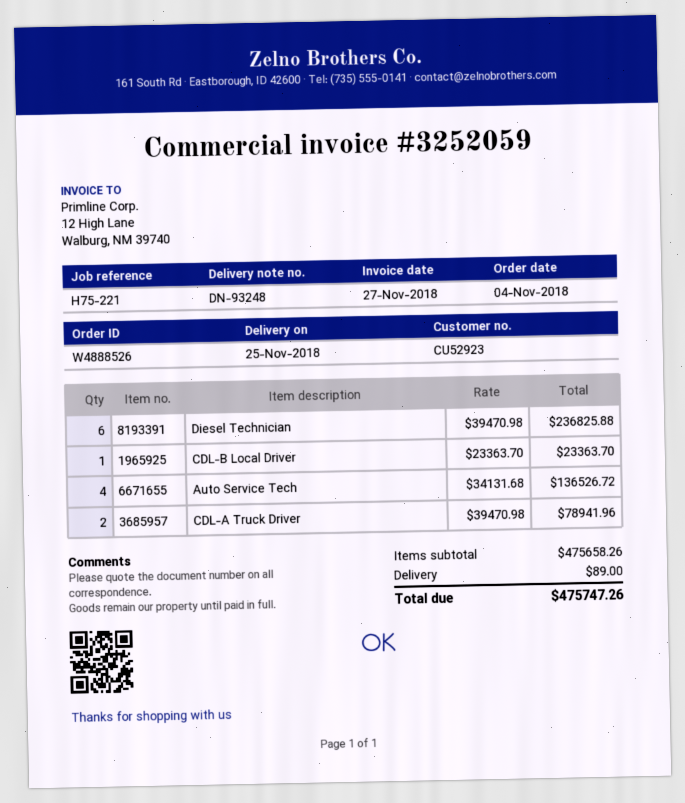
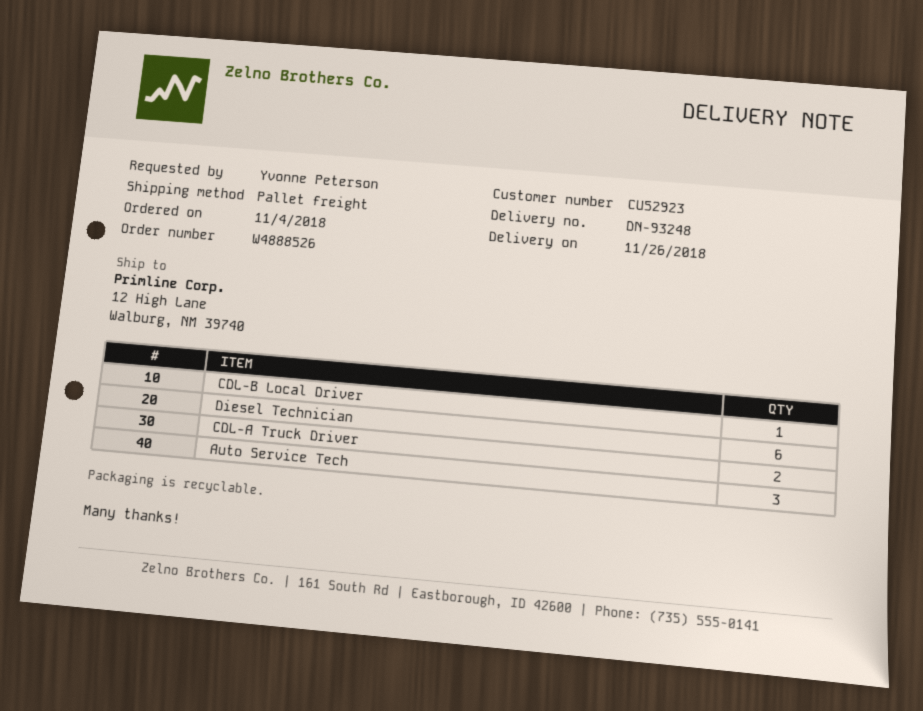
delivery date: 2018-11-25 -> 2018-11-26
Auto Service Tech: 4 -> 3

